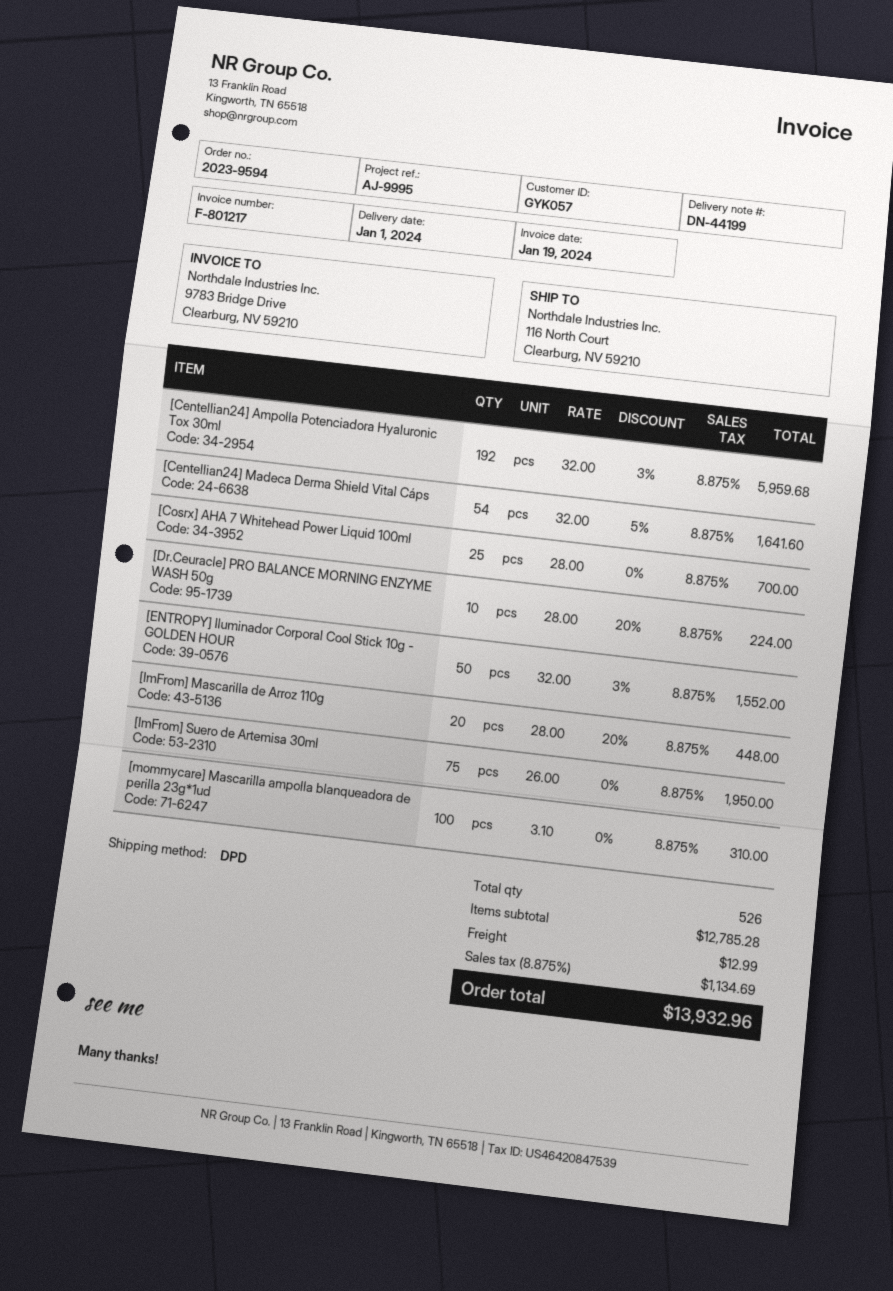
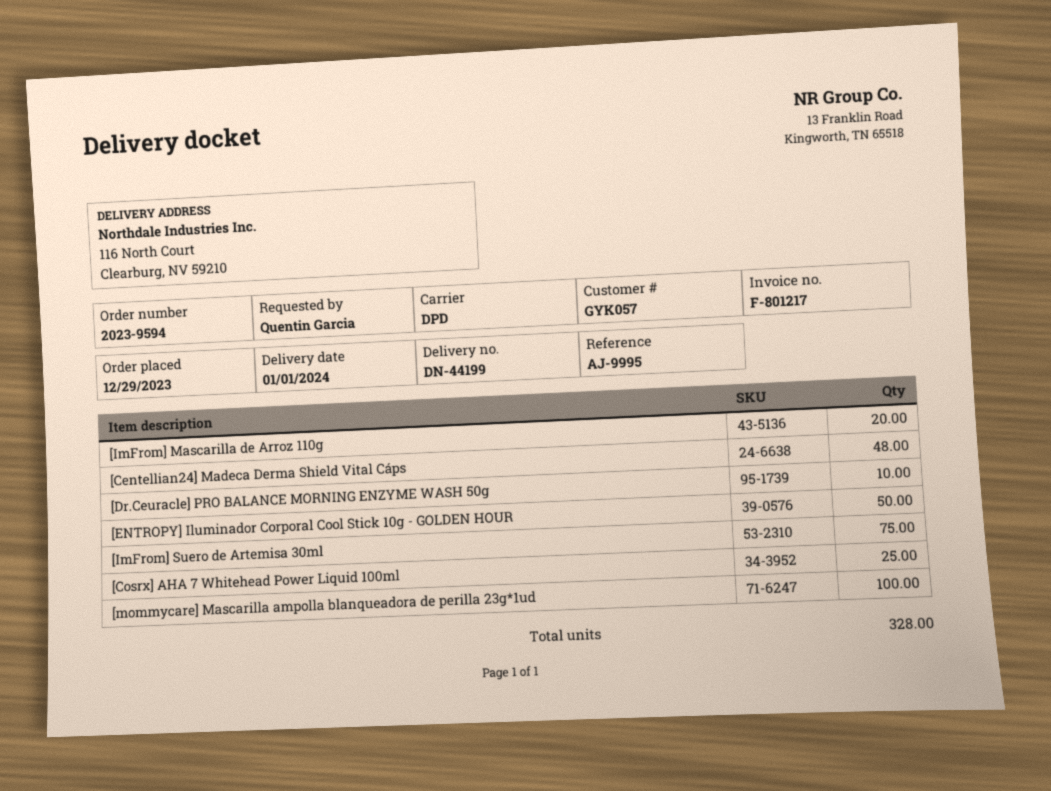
[Centellian24] Ampolla Potenciadora Hyaluronic Tox 30ml: 192 -> none
[Centellian24] Madeca Derma Shield Vital Cáps: 54 -> 48
total quantity: 526 -> 328

